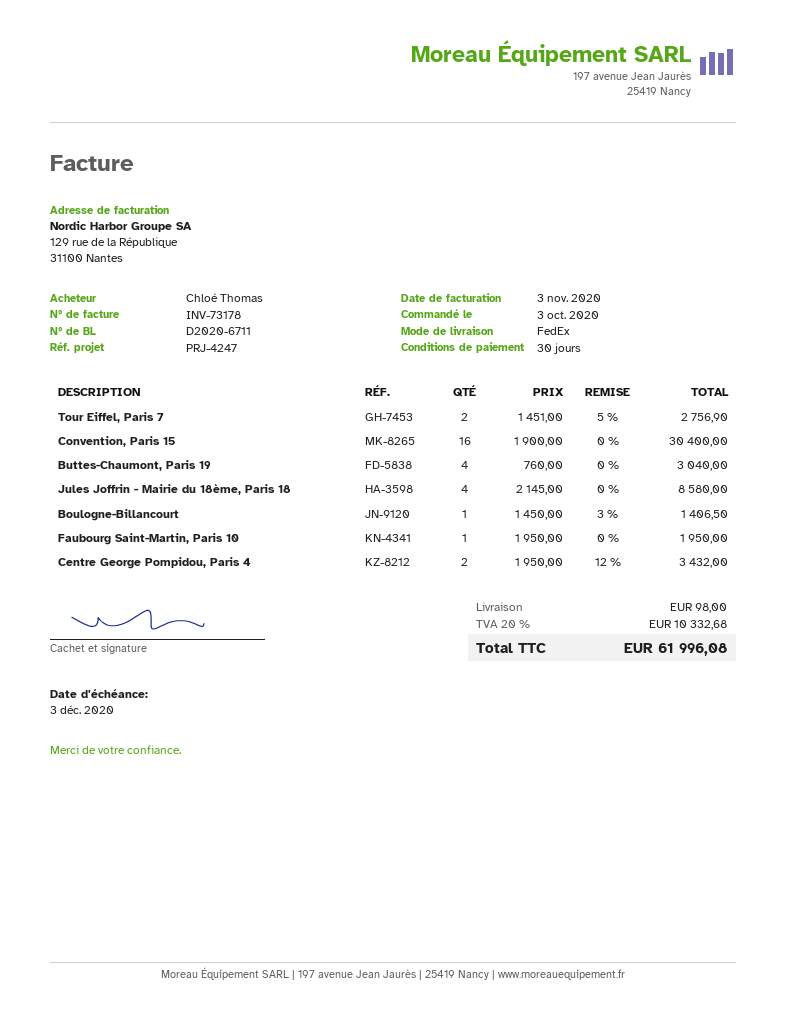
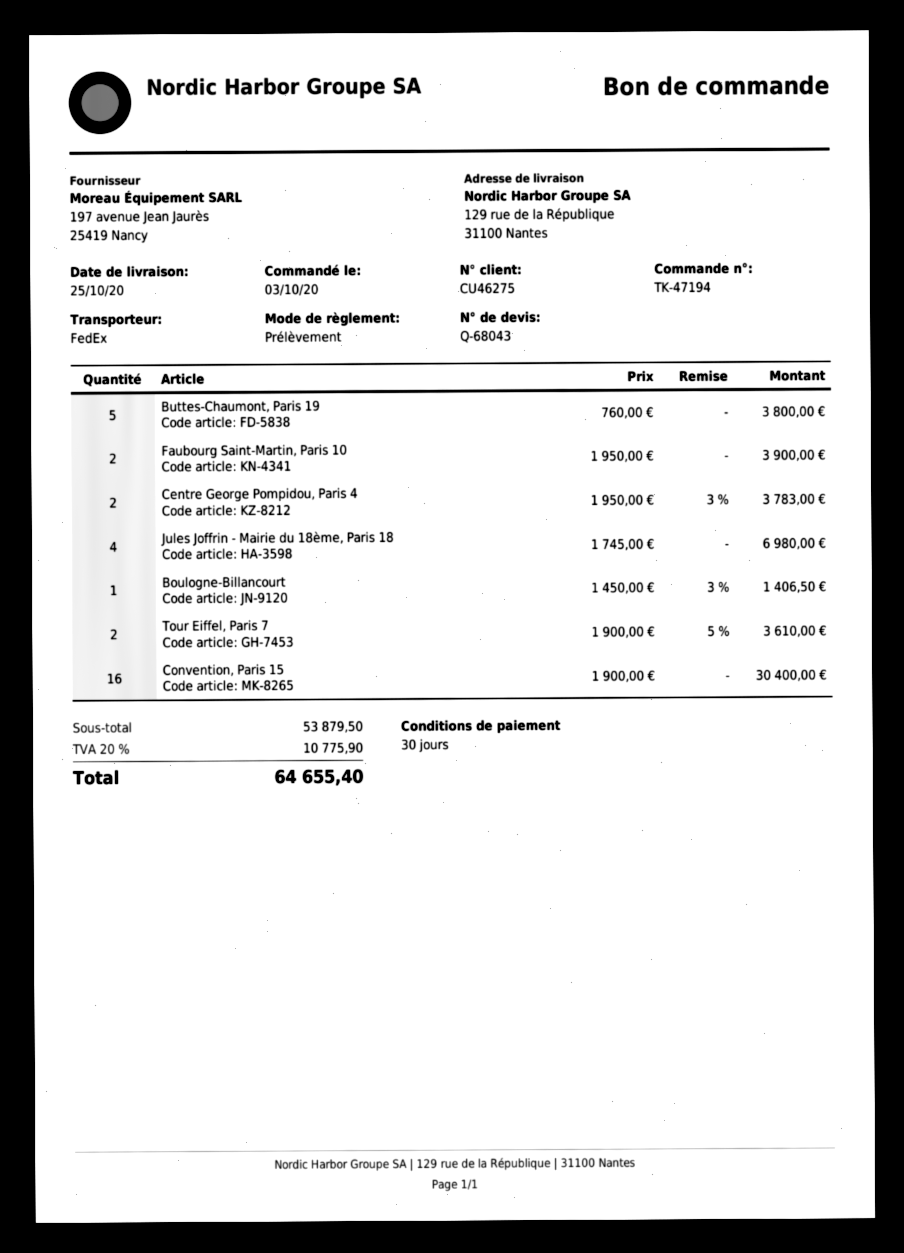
Tour Eiffel, Paris 7: 2 x 1451.00 - 5% = 2756.90 -> 2 x 1900.00 - 5% = 3610.00
Buttes-Chaumont, Paris 19: 4 x 760.00 = 3040.00 -> 5 x 760.00 = 3800.00
Jules Joffrin - Mairie du 18ème, Paris 18: 4 x 2145.00 = 8580.00 -> 4 x 1745.00 = 6980.00
Faubourg Saint-Martin, Paris 10: 1 x 1950.00 = 1950.00 -> 2 x 1950.00 = 3900.00
Centre George Pompidou, Paris 4: 2 x 1950.00 - 12% = 3432.00 -> 2 x 1950.00 - 3% = 3783.00
shipping: 98.00 -> none
tax: 20% = 10332.68 -> 20% = 10775.90
total: 61996.08 -> 64655.40

